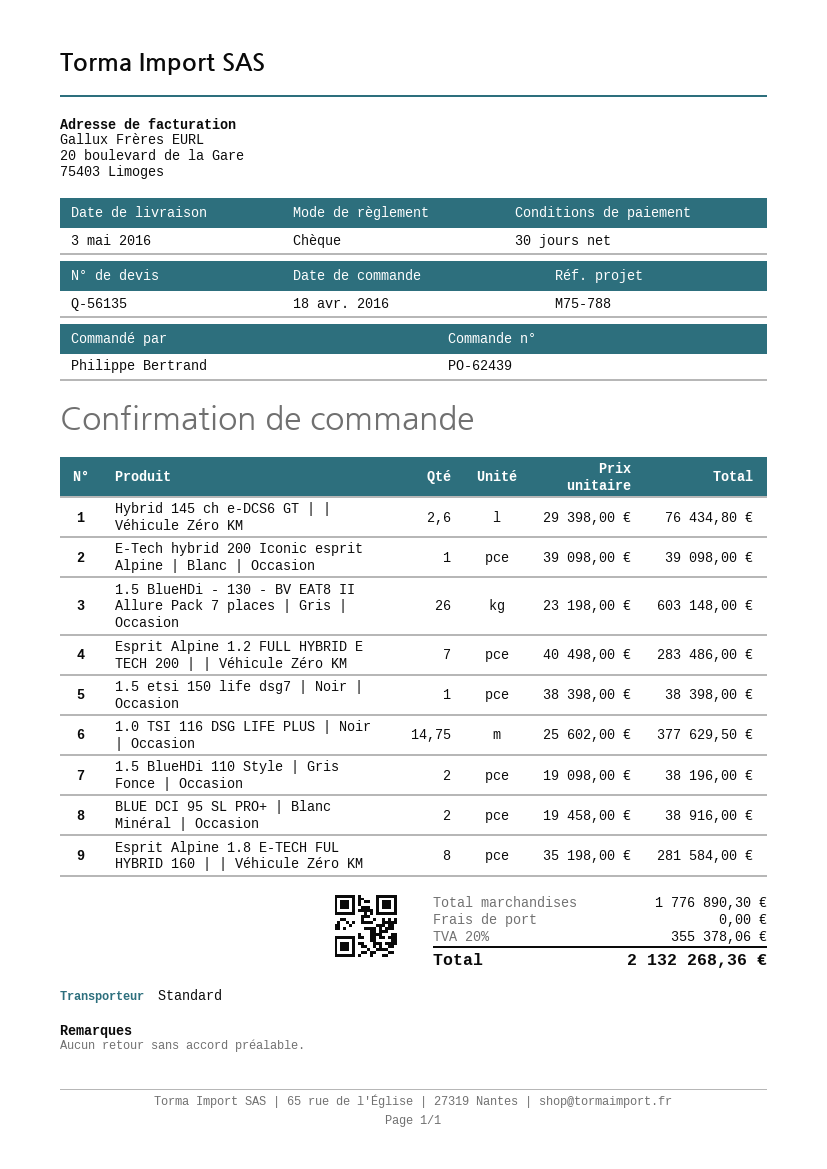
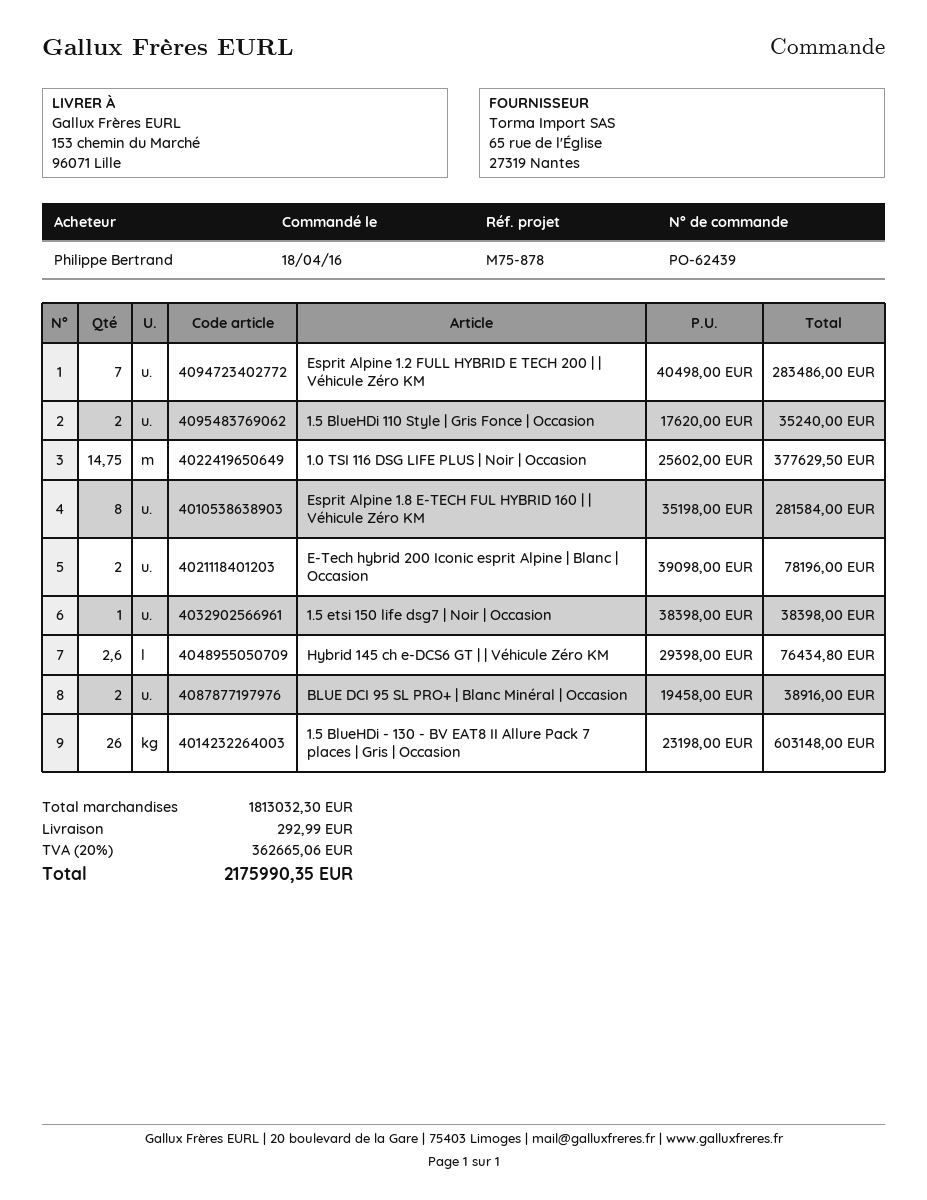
reference: M75-788 -> M75-878
E-Tech hybrid 200 Iconic esprit Alpine | Blanc | Occasion: 1 x 39098.00 = 39098.00 -> 2 x 39098.00 = 78196.00
1.5 BlueHDi 110 Style | Gris Fonce | Occasion: 2 x 19098.00 = 38196.00 -> 2 x 17620.00 = 35240.00
subtotal: 1776890.30 -> 1813032.30
shipping: 0.00 -> 292.99
tax: 20% = 355378.06 -> 20% = 362665.06
total: 2132268.36 -> 2175990.35

